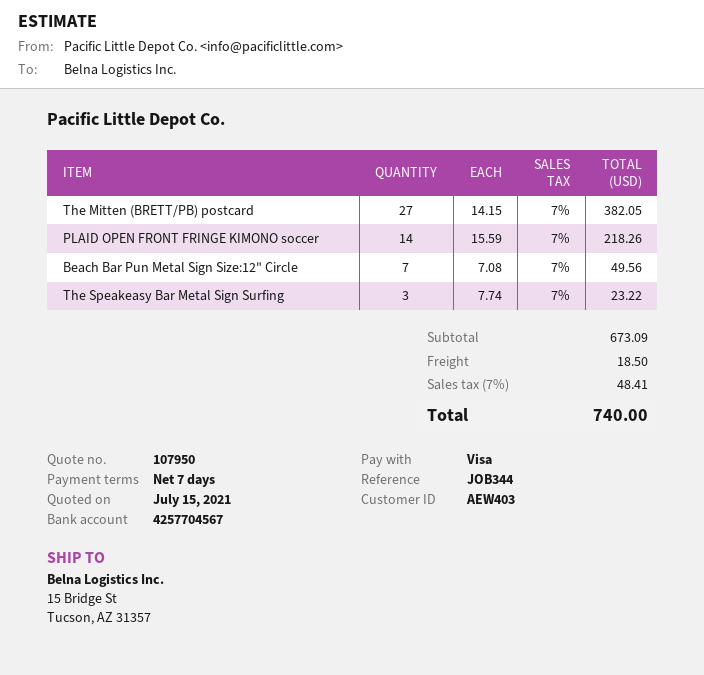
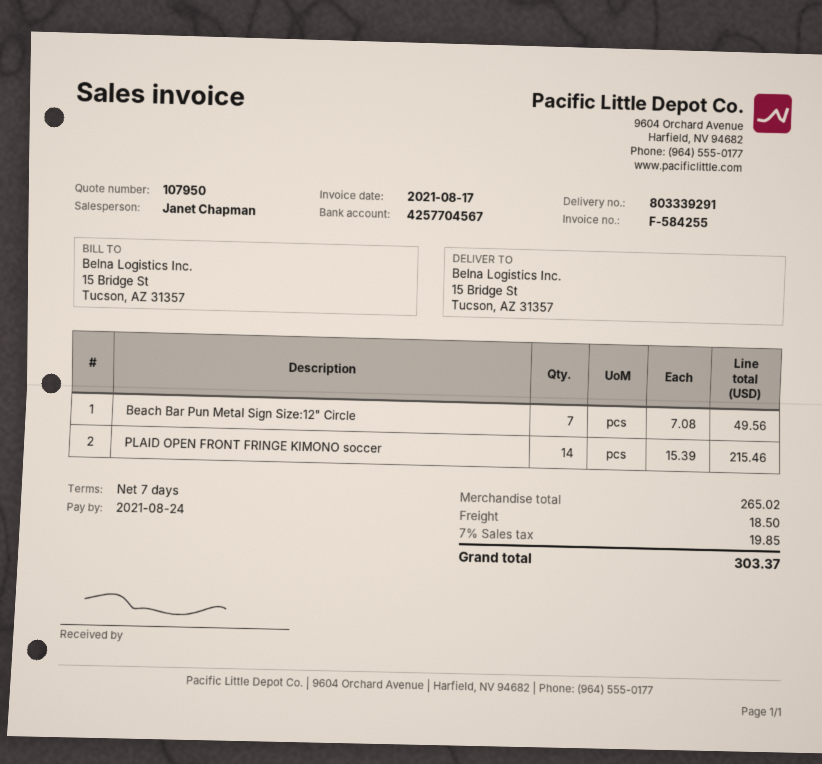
The Mitten (BRETT/PB) postcard: 27 x 14.15 = 382.05 -> none
PLAID OPEN FRONT FRINGE KIMONO soccer: 14 x 15.59 = 218.26 -> 14 x 15.39 = 215.46
The Speakeasy Bar Metal Sign Surfing: 3 x 7.74 = 23.22 -> none
subtotal: 673.09 -> 265.02
tax: 7% = 48.41 -> 7% = 19.85
total: 740.00 -> 303.37

